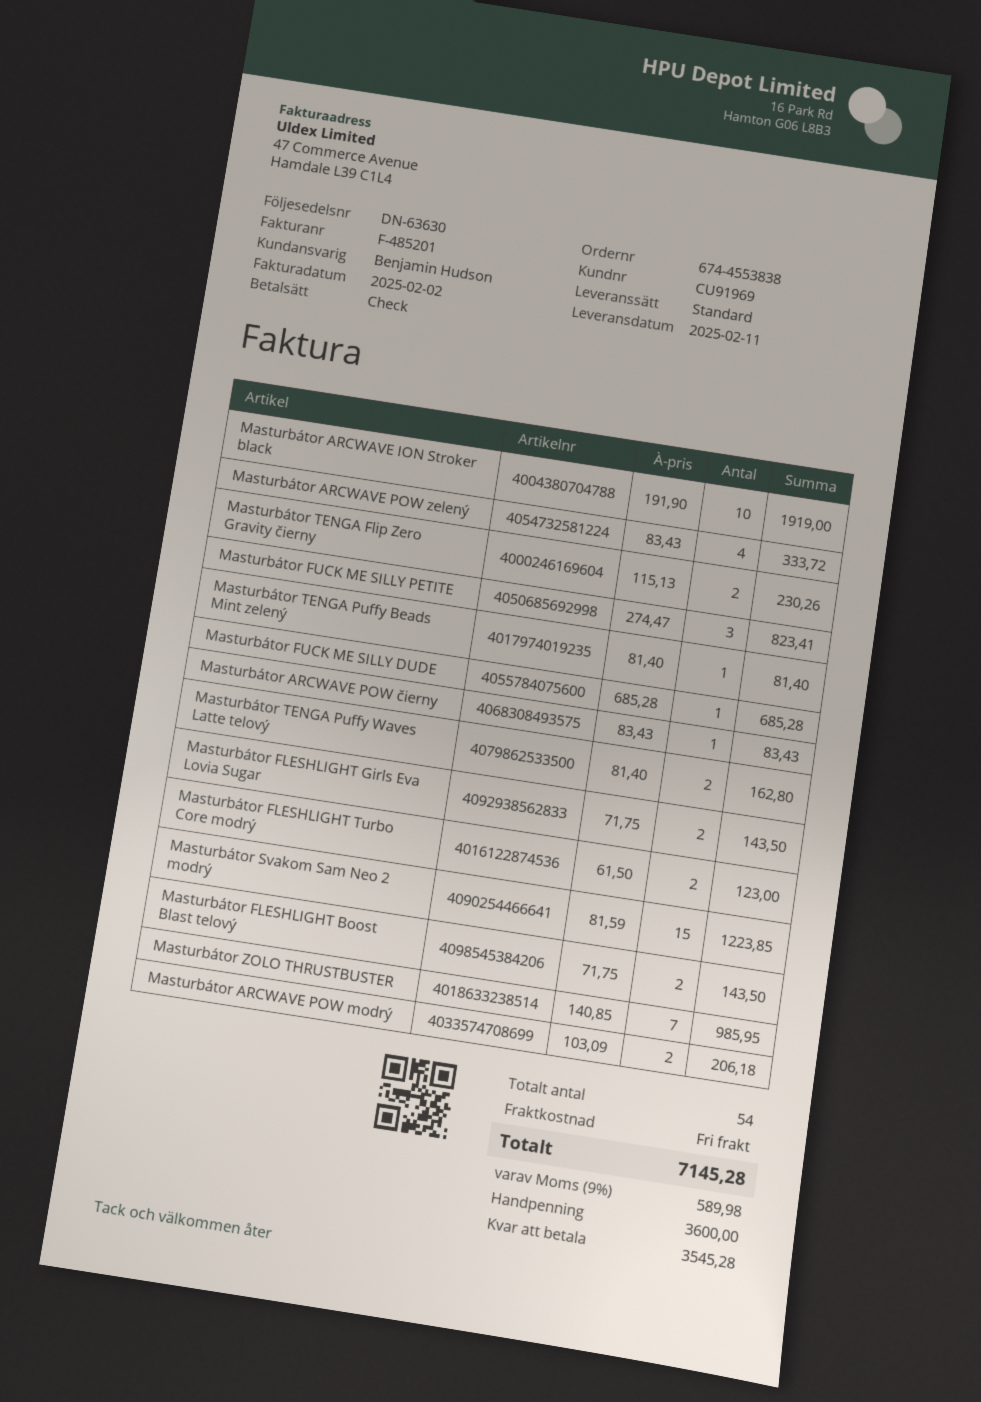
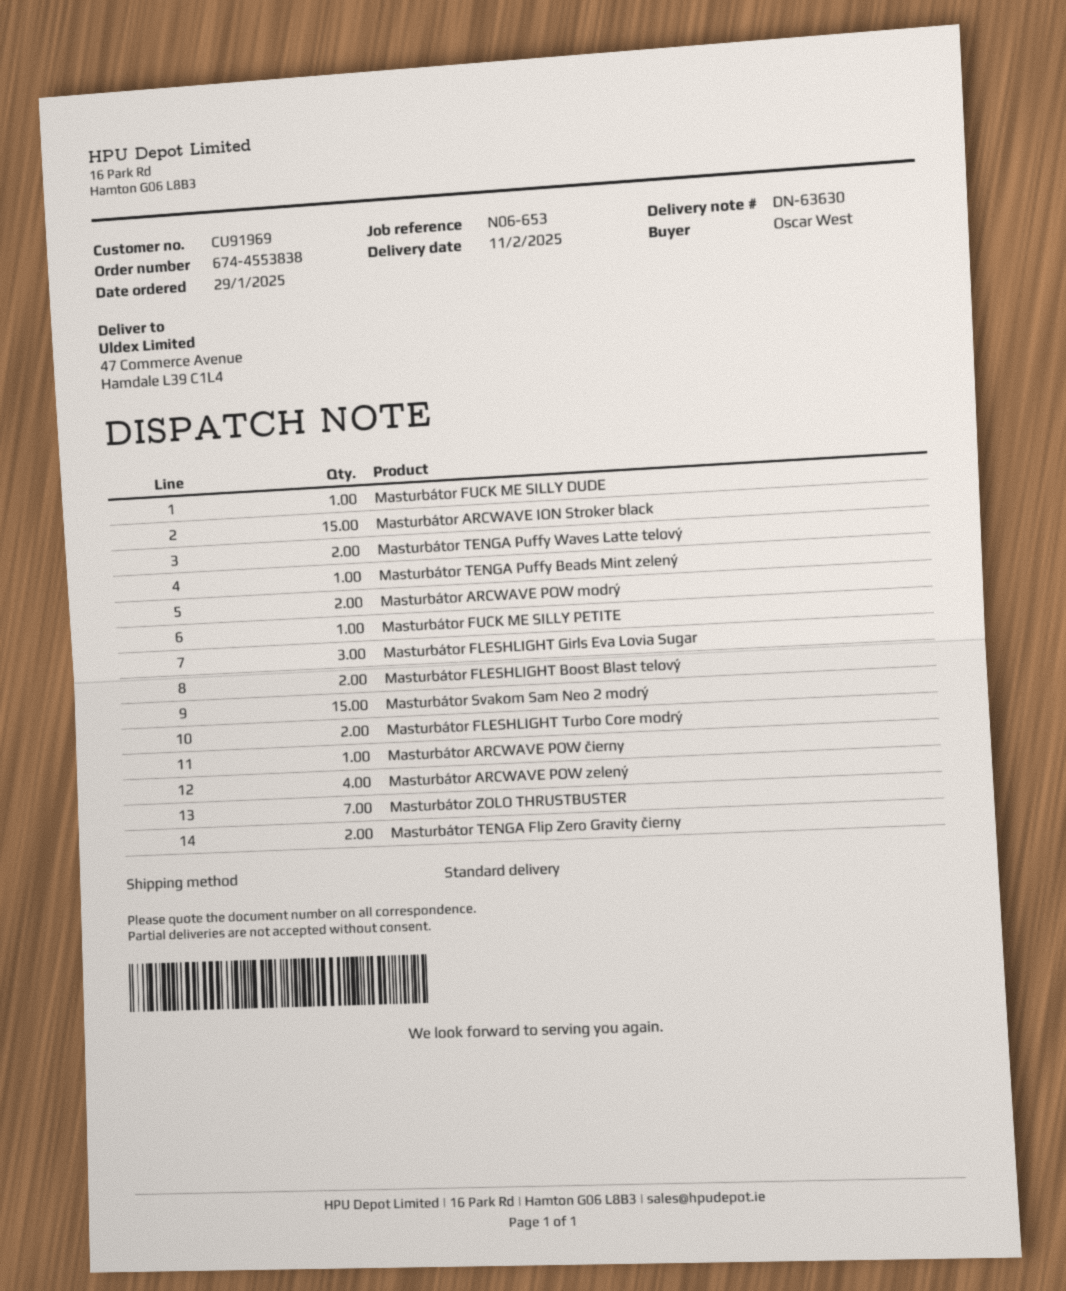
Masturbátor ARCWAVE ION Stroker black: 10 -> 15
Masturbátor FUCK ME SILLY PETITE: 3 -> 1
Masturbátor FLESHLIGHT Girls Eva Lovia Sugar: 2 -> 3

